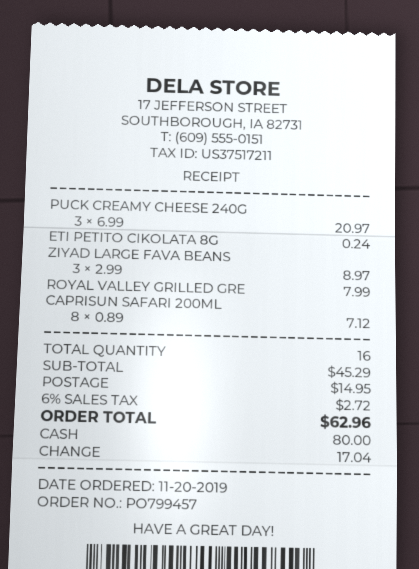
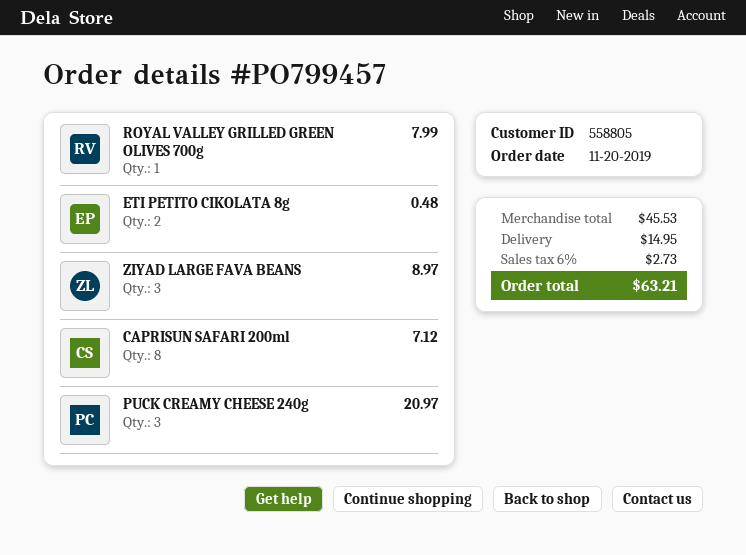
ETI PETITO CIKOLATA 8G: 1 for 0.24 -> 2 for 0.48
subtotal: 45.29 -> 45.53
tax: 6% = 2.72 -> 6% = 2.73
total: 62.96 -> 63.21

